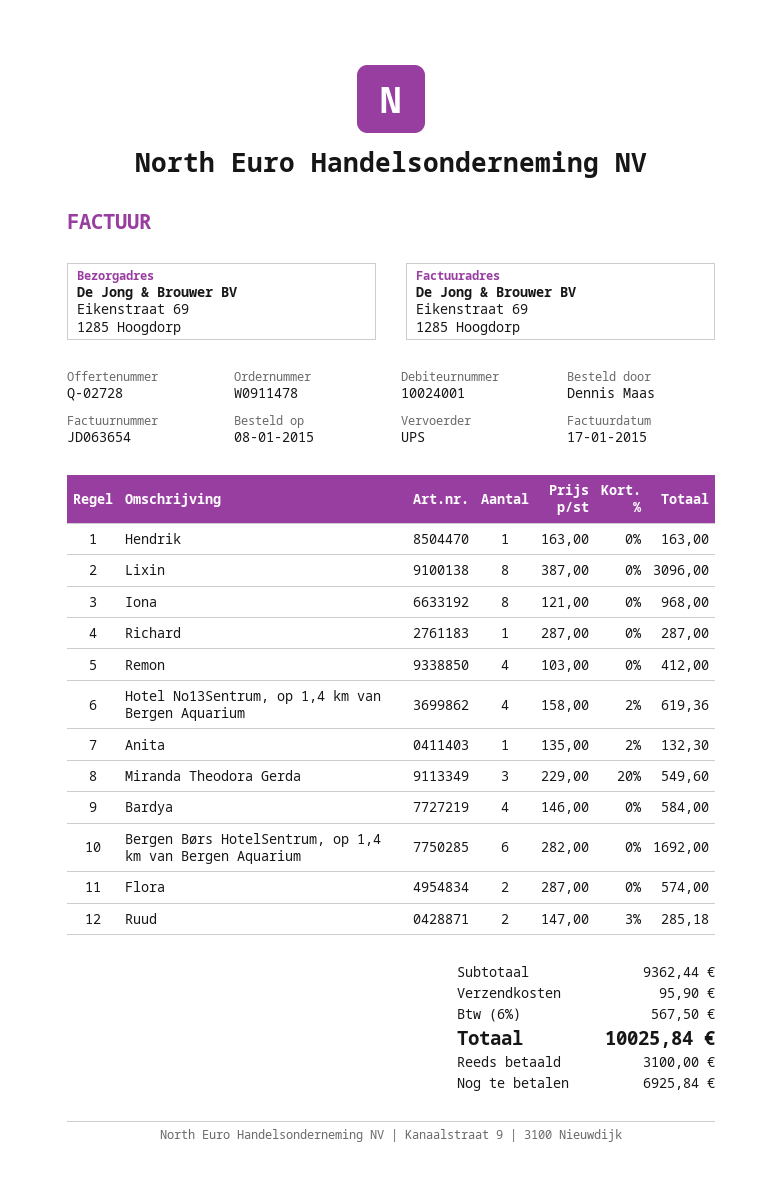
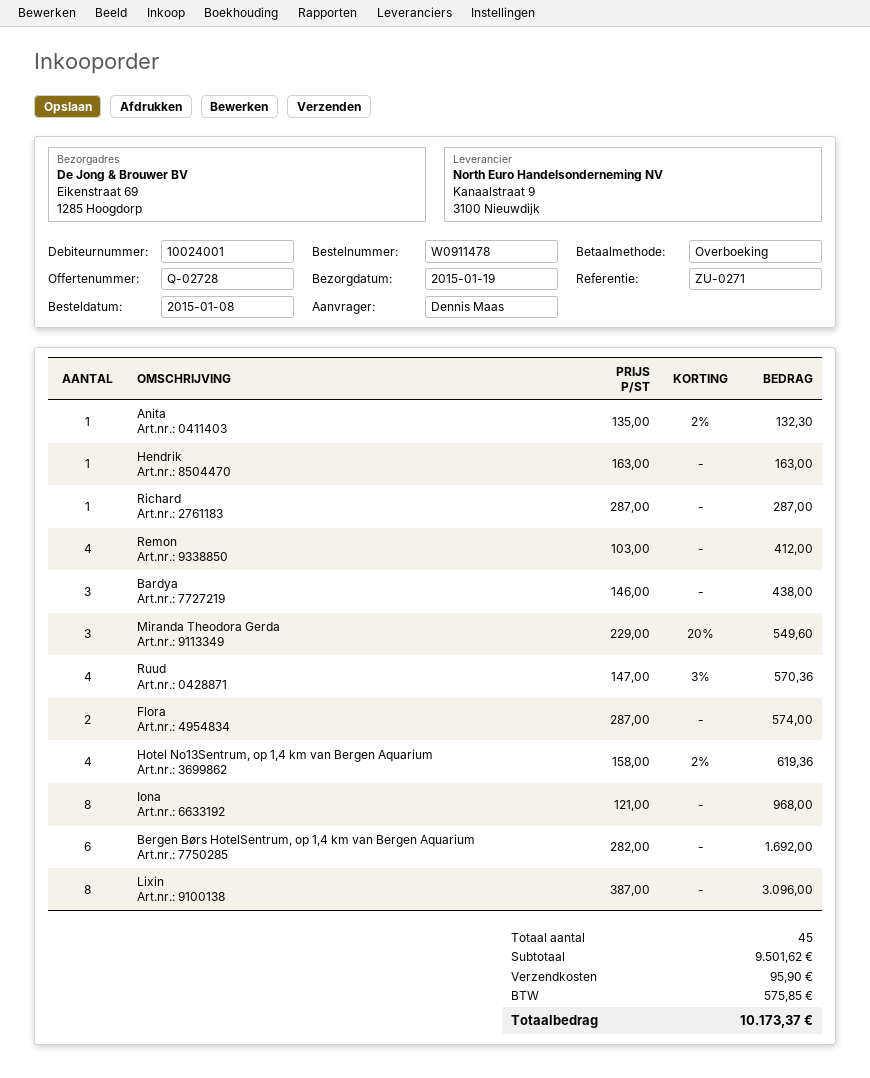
Bardya: 4 x 146.00 = 584.00 -> 3 x 146.00 = 438.00
Ruud: 2 x 147.00 - 3% = 285.18 -> 4 x 147.00 - 3% = 570.36
subtotal: 9362.44 -> 9501.62
tax: 567.50 -> 575.85
total: 10025.84 -> 10173.37

